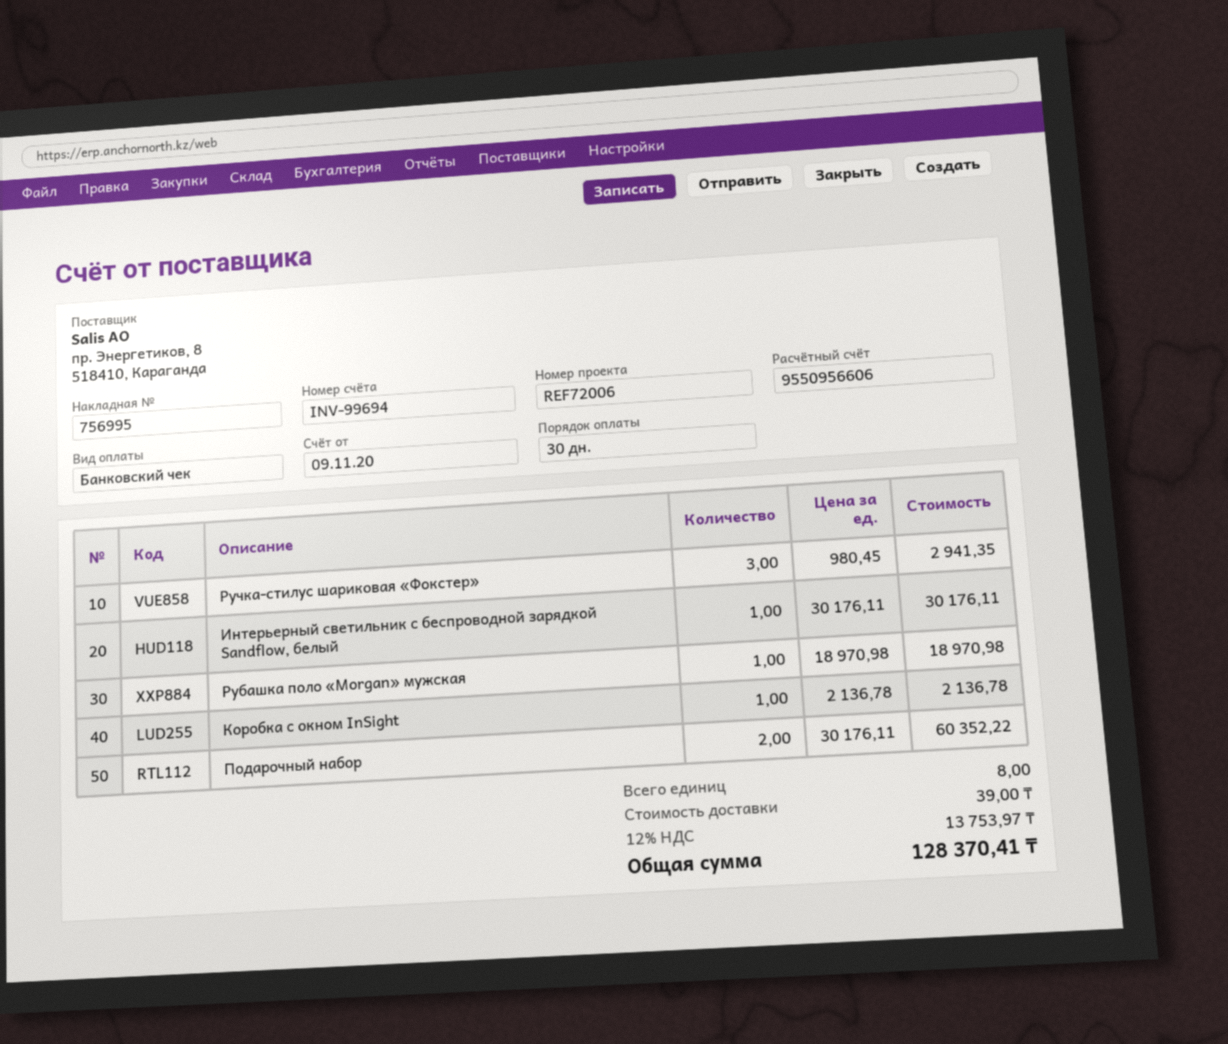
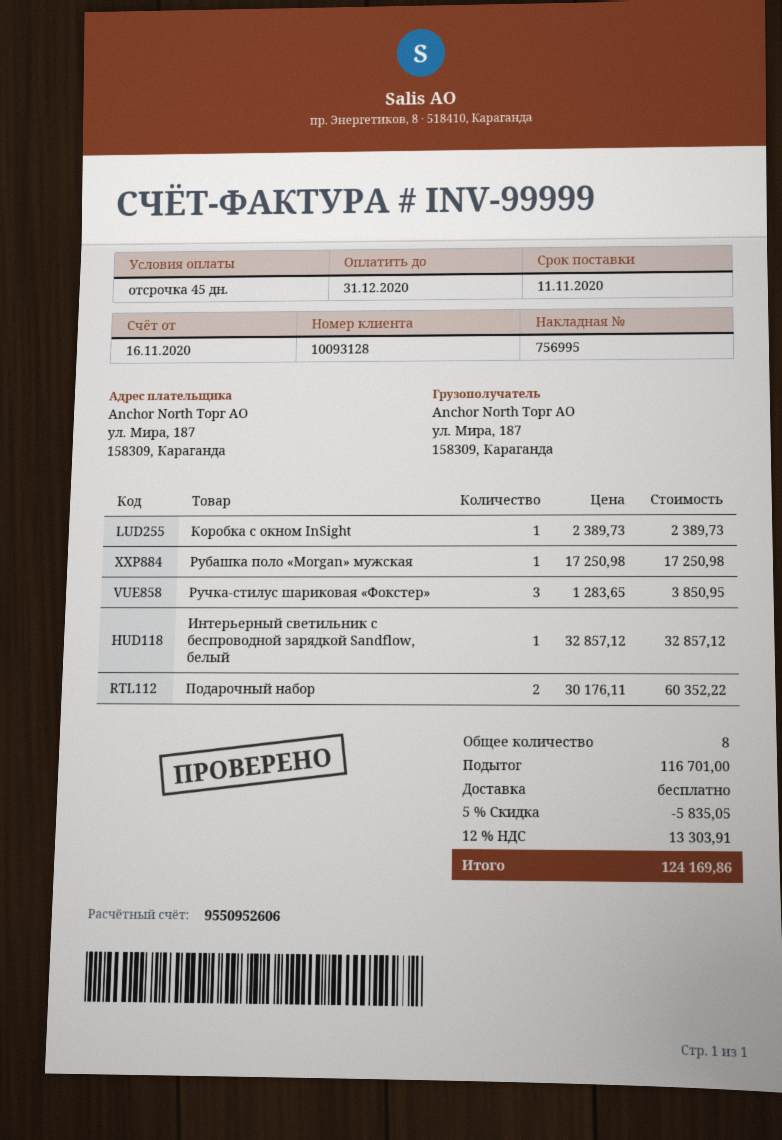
invoice number: INV-99694 -> INV-99999
invoice date: 2020-11-09 -> 2020-11-16
payment terms: 30 days -> 45 days
bank account: 9550956606 -> 9550952606
Ручка-стилус шариковая «Фокстер»: 3 x 980.45 = 2941.35 -> 3 x 1283.65 = 3850.95
Интерьерный светильник с беспроводной зарядкой Sandflow, белый: 1 x 30176.11 = 30176.11 -> 1 x 32857.12 = 32857.12
Рубашка поло «Morgan» мужская: 1 x 18970.98 = 18970.98 -> 1 x 17250.98 = 17250.98
Коробка с окном InSight: 1 x 2136.78 = 2136.78 -> 1 x 2389.73 = 2389.73
discount: none -> 5% = 5835.05
shipping: 39.00 -> 0.00
tax: 12% = 13753.97 -> 12% = 13303.91
total: 128370.41 -> 124169.86

